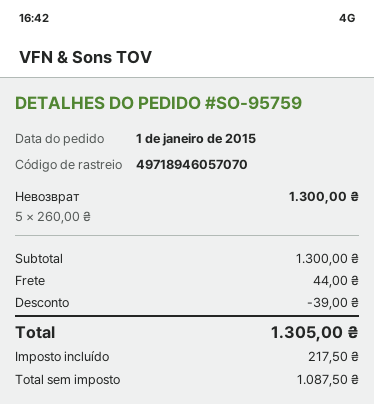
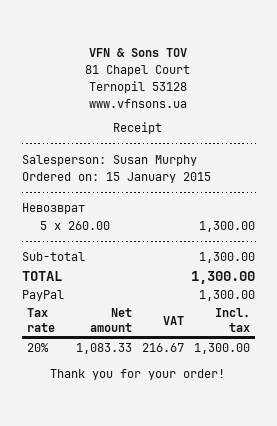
order date: 2015-01-01 -> 2015-01-15
discount: 39.00 -> none
shipping: 44.00 -> none
net: 1087.50 -> 1083.33
tax: 217.50 -> 216.67
total: 1305.00 -> 1300.00

